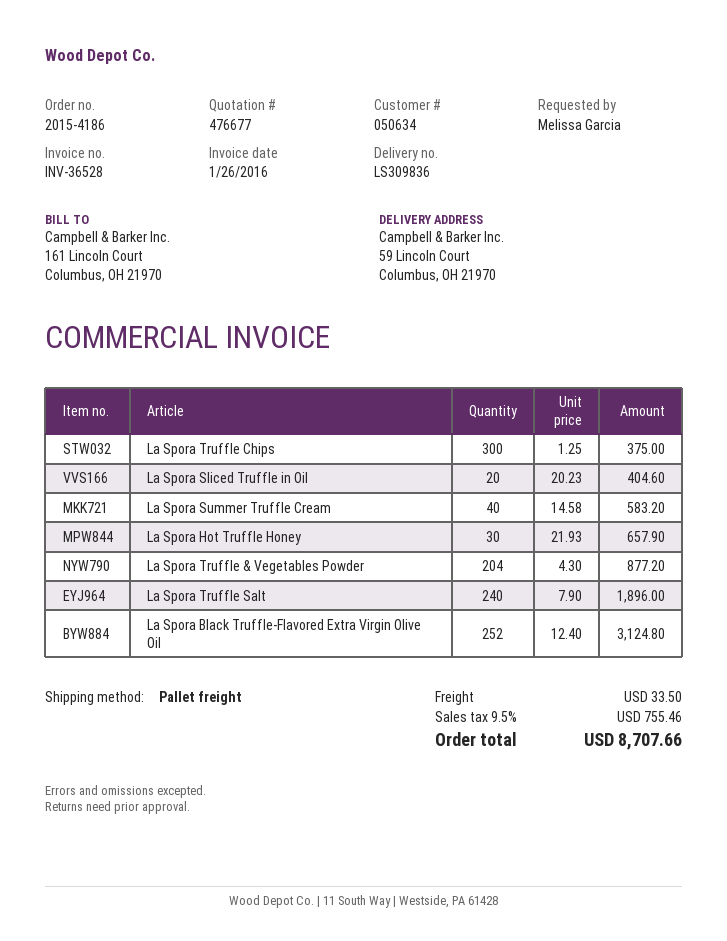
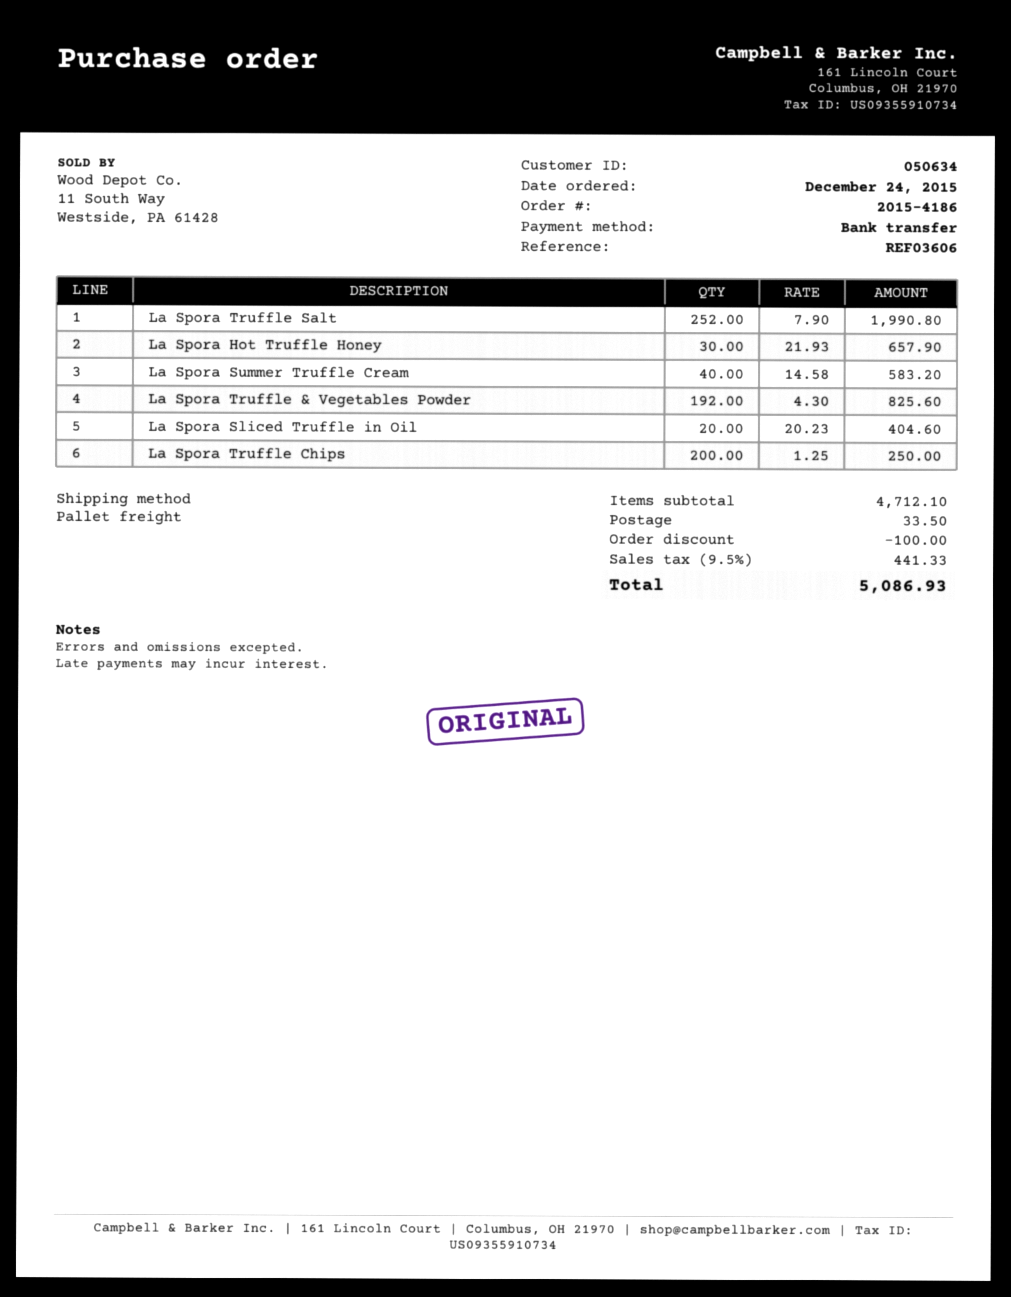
La Spora Truffle Chips: 300 x 1.25 = 375.00 -> 200 x 1.25 = 250.00
La Spora Truffle & Vegetables Powder: 204 x 4.30 = 877.20 -> 192 x 4.30 = 825.60
La Spora Truffle Salt: 240 x 7.90 = 1896.00 -> 252 x 7.90 = 1990.80
La Spora Black Truffle-Flavored Extra Virgin Olive Oil: 252 x 12.40 = 3124.80 -> none
discount: none -> 100.00
tax: 9.5% = 755.46 -> 9.5% = 441.33
total: 8707.66 -> 5086.93

